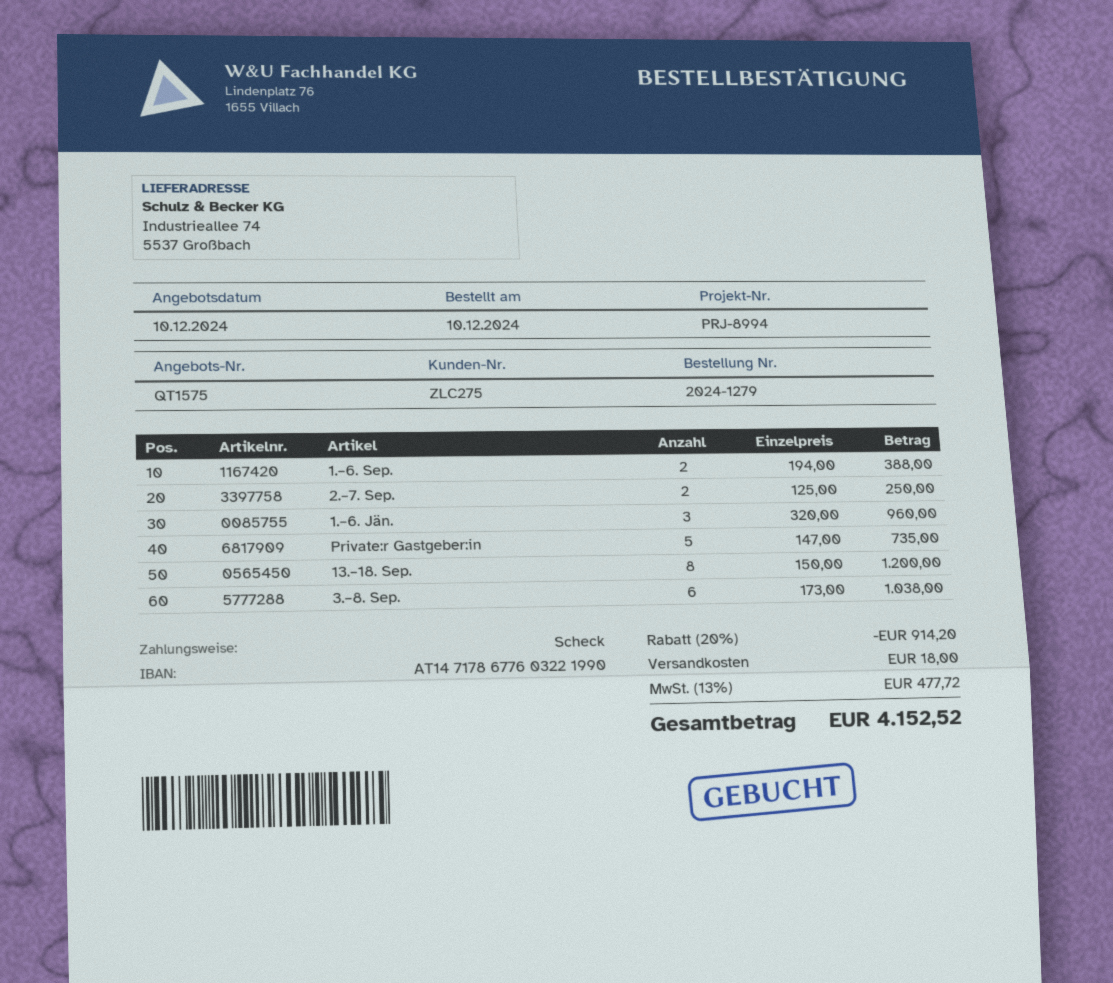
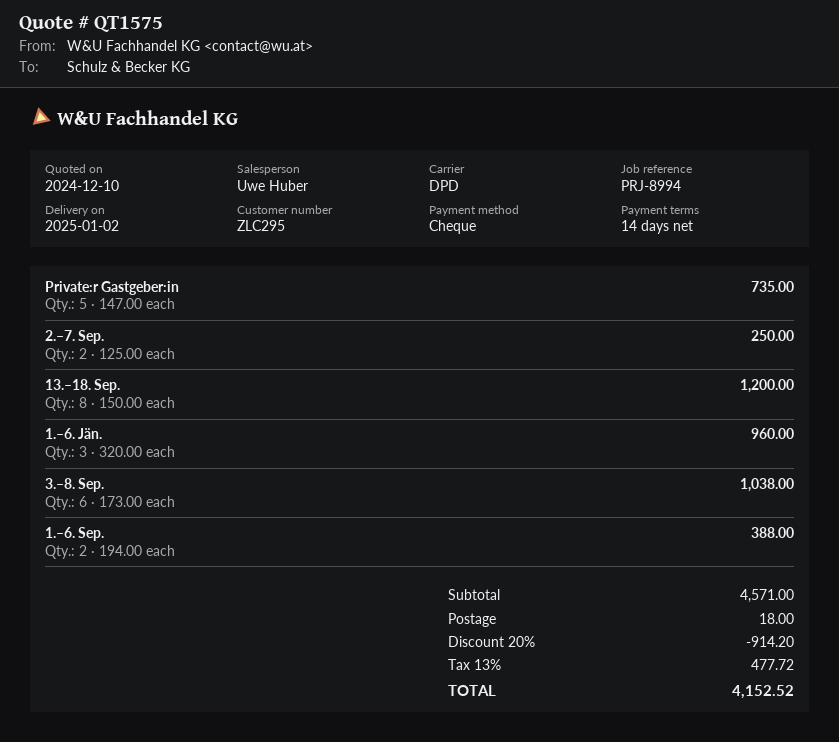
customer number: ZLC275 -> ZLC295

